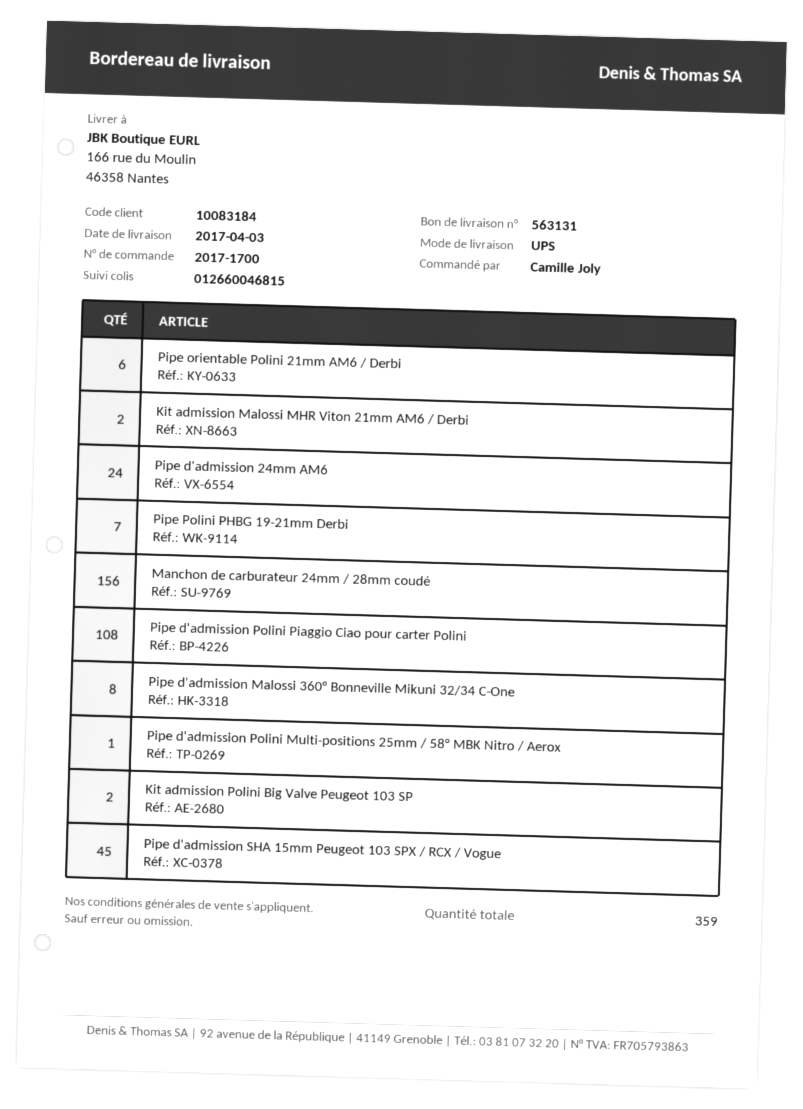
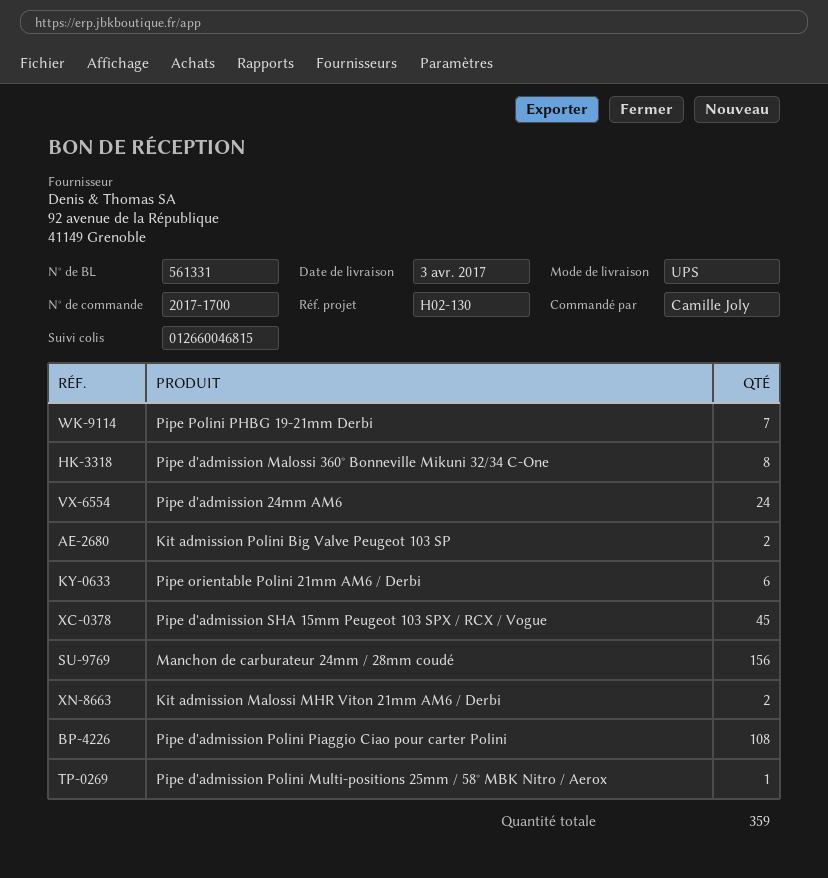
delivery note number: 563131 -> 561331

